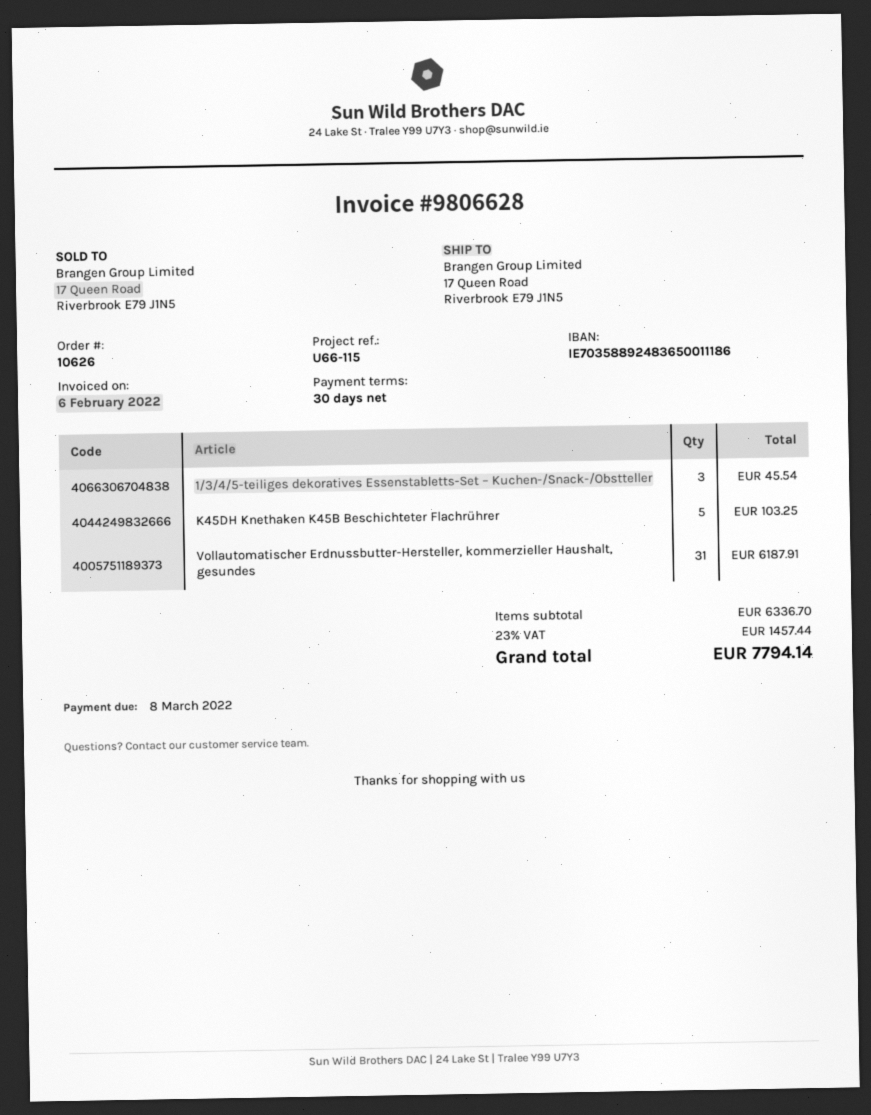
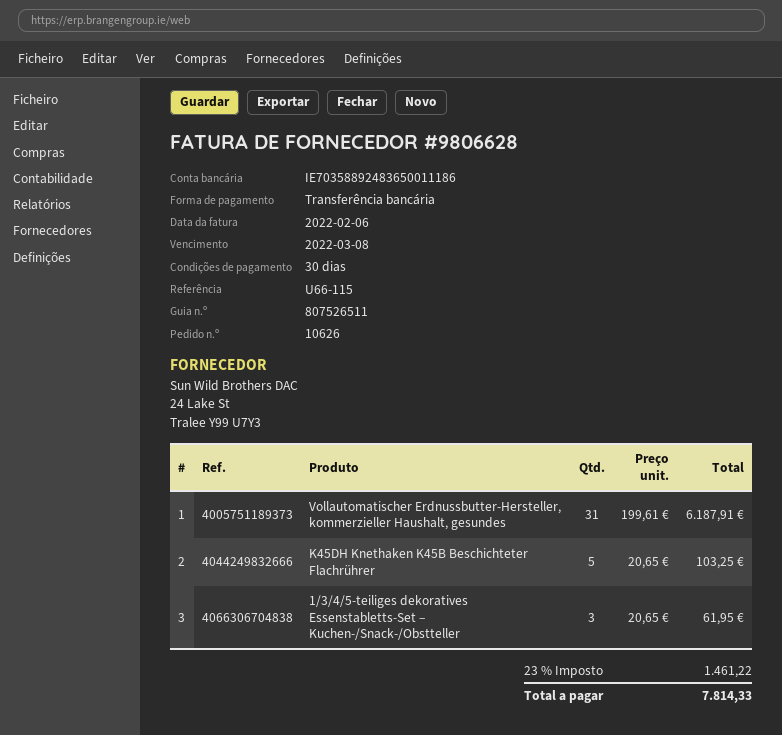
1/3/4/5-teiliges dekoratives Essenstabletts-Set – Kuchen-/Snack-/Obstteller: 3 for 45.54 -> 3 for 61.95
tax: 23% = 1457.44 -> 23% = 1461.22
total: 7794.14 -> 7814.33

